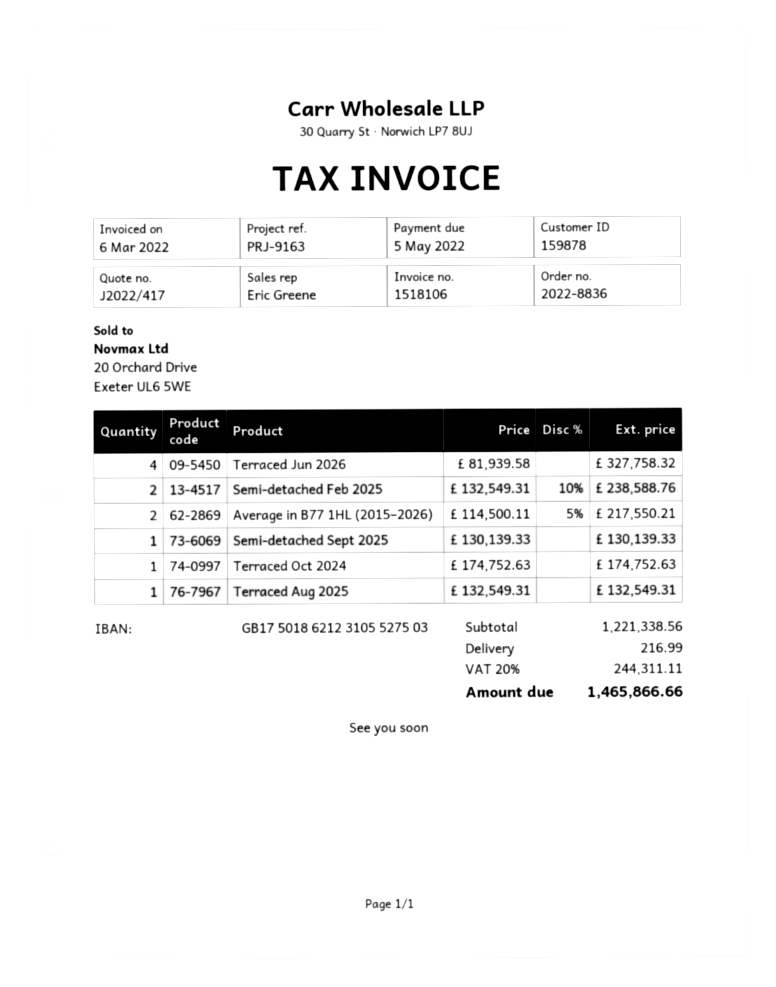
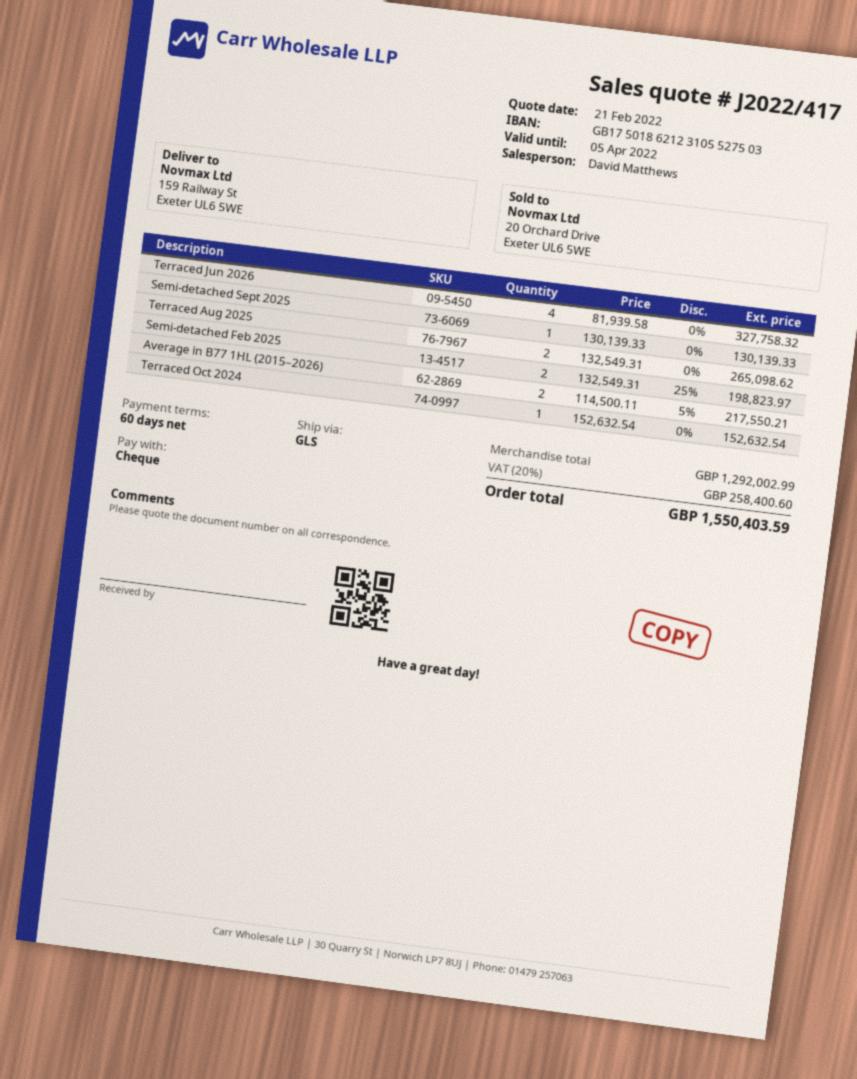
sales rep: Eric Greene -> David Matthews
Semi-detached Feb 2025: 2 x 132549.31 - 10% = 238588.76 -> 2 x 132549.31 - 25% = 198823.97
Terraced Oct 2024: 1 x 174752.63 = 174752.63 -> 1 x 152632.54 = 152632.54
Terraced Aug 2025: 1 x 132549.31 = 132549.31 -> 2 x 132549.31 = 265098.62
subtotal: 1221338.56 -> 1292002.99
shipping: 216.99 -> none
tax: 20% = 244311.11 -> 20% = 258400.60
total: 1465866.66 -> 1550403.59

